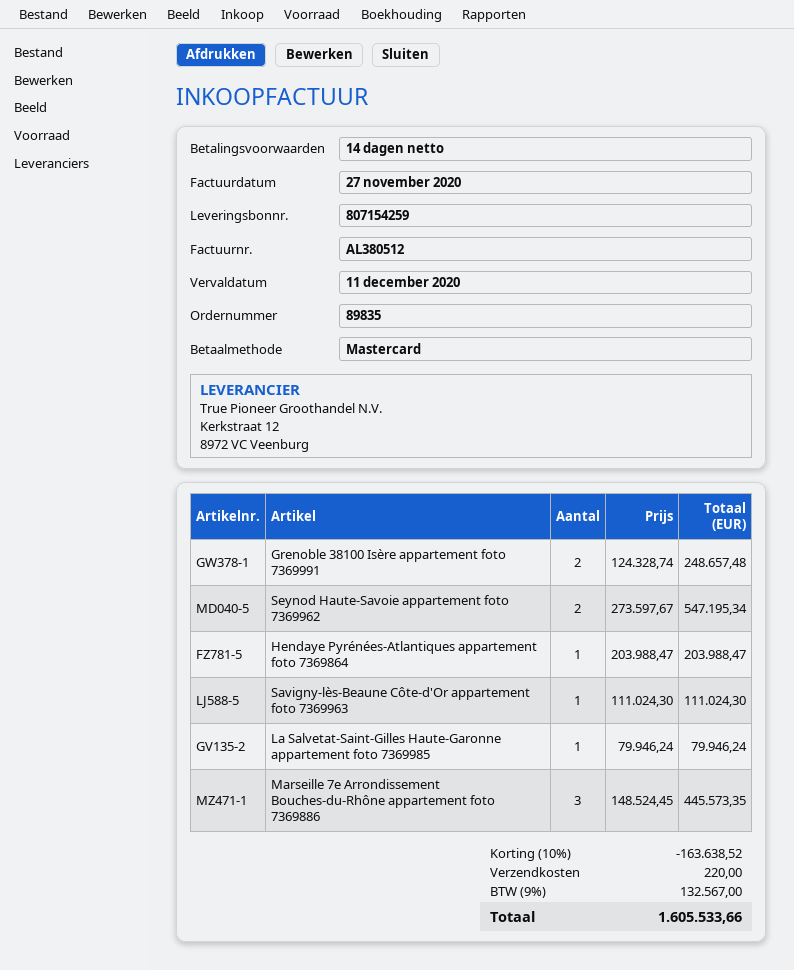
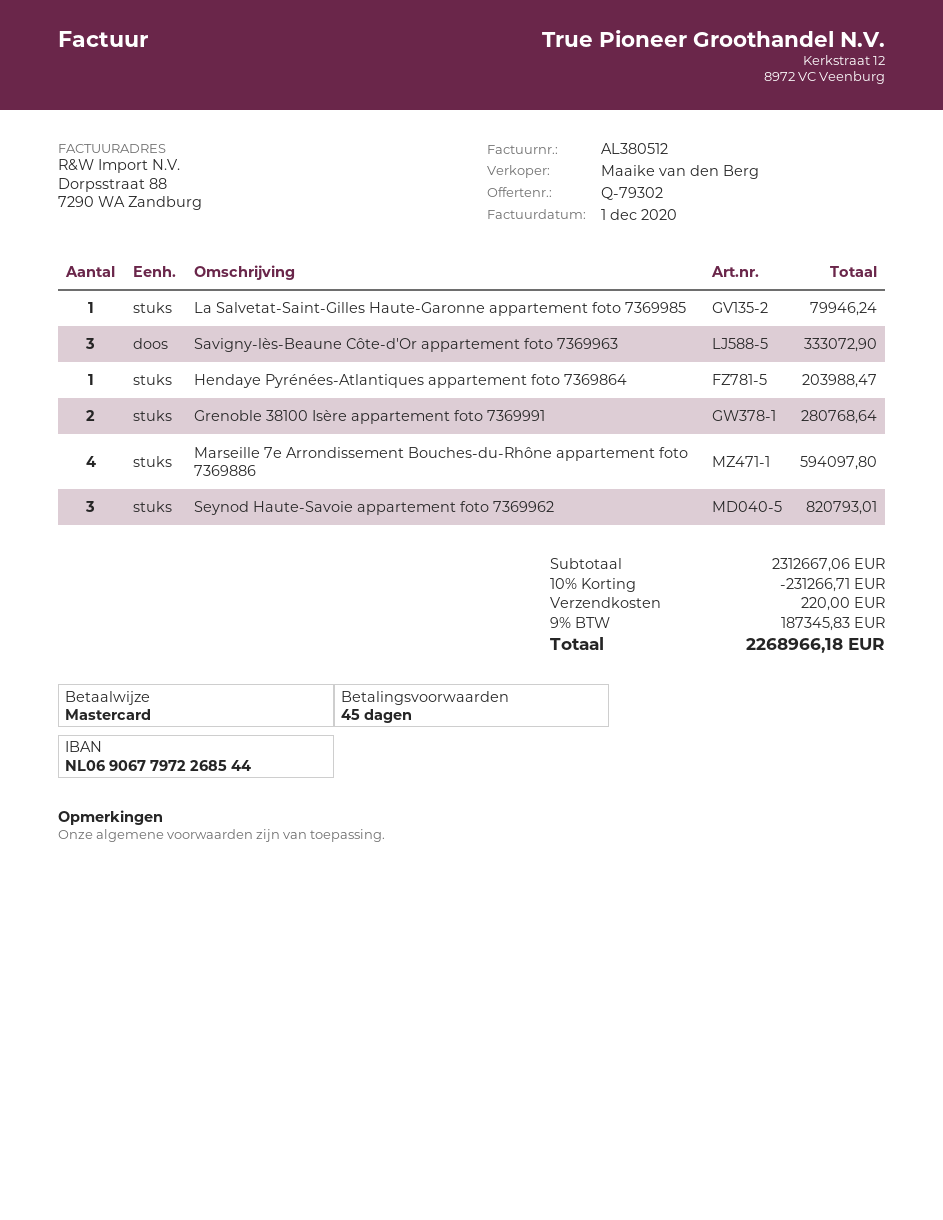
invoice date: 2020-11-27 -> 2020-12-01
payment terms: 14 days -> 45 days
Grenoble 38100 Isère appartement foto 7369991: 2 for 248657.48 -> 2 for 280768.64
Seynod Haute-Savoie appartement foto 7369962: 2 for 547195.34 -> 3 for 820793.01
Savigny-lès-Beaune Côte-d'Or appartement foto 7369963: 1 for 111024.30 -> 3 for 333072.90
Marseille 7e Arrondissement Bouches-du-Rhône appartement foto 7369886: 3 for 445573.35 -> 4 for 594097.80
discount: 10% = 163638.52 -> 10% = 231266.71
tax: 9% = 132567.00 -> 9% = 187345.83
total: 1605533.66 -> 2268966.18

